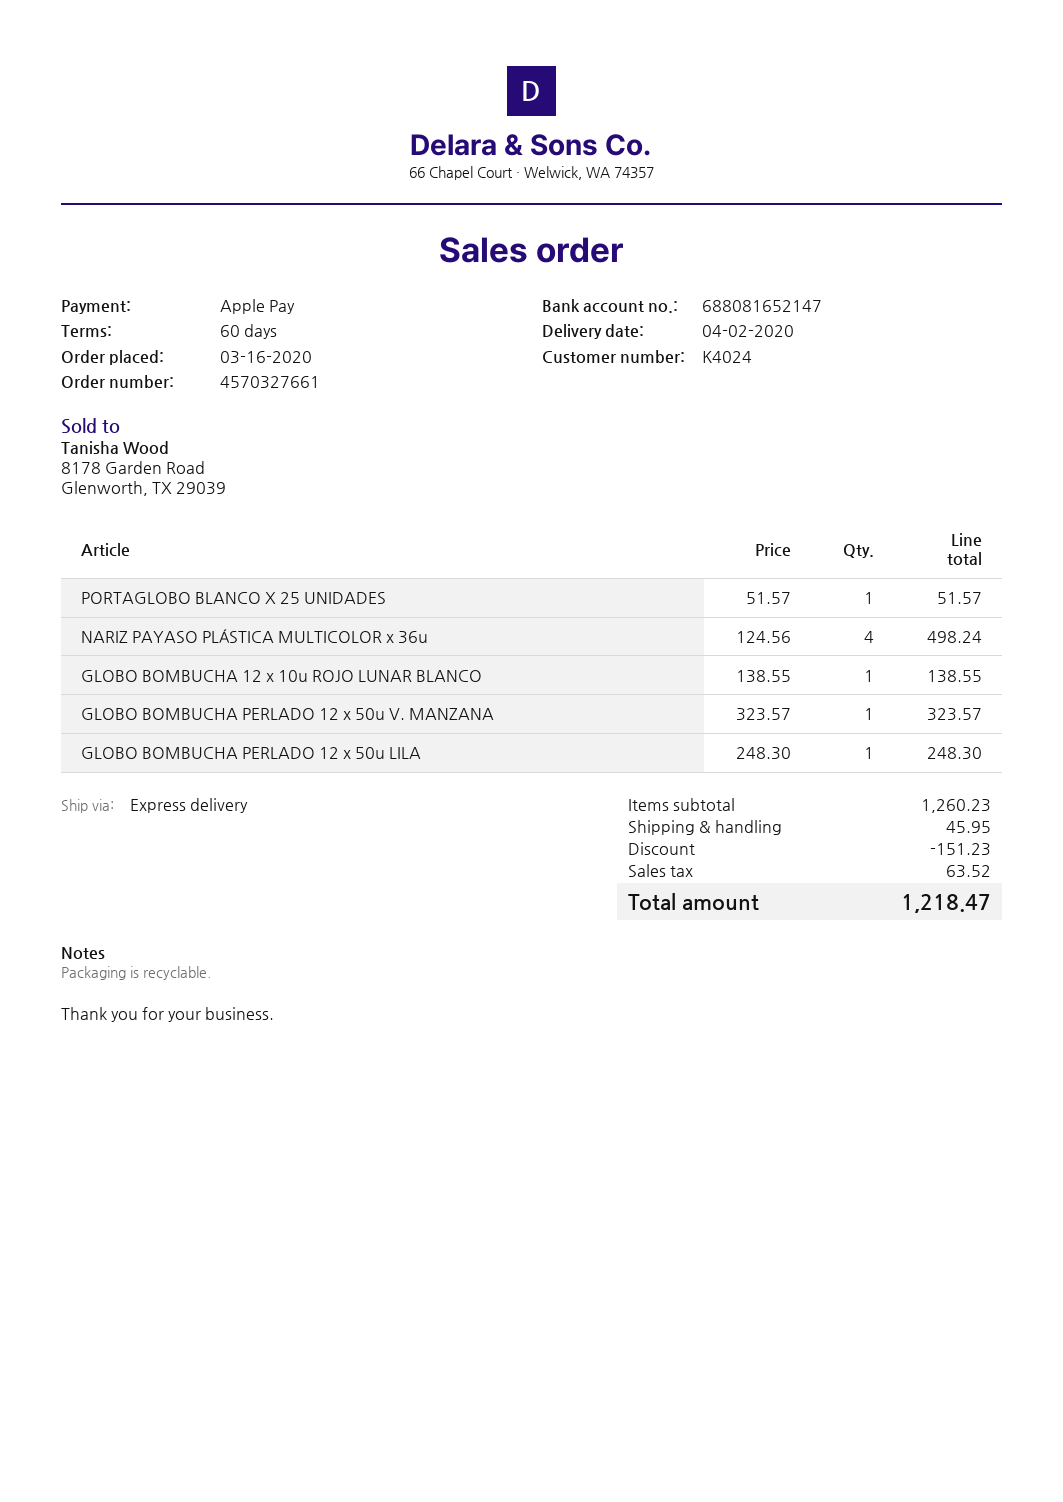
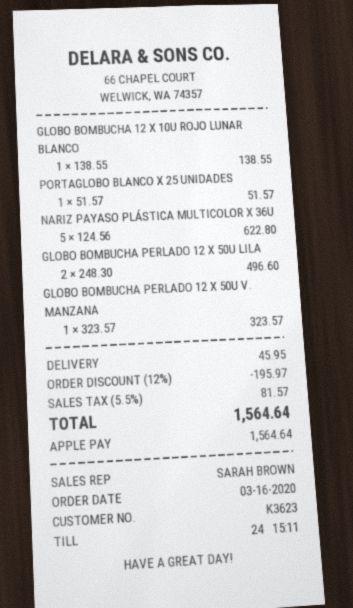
customer number: K4024 -> K3623
NARIZ PAYASO PLÁSTICA MULTICOLOR x 36u: 4 x 124.56 = 498.24 -> 5 x 124.56 = 622.80
GLOBO BOMBUCHA PERLADO 12 x 50u LILA: 1 x 248.30 = 248.30 -> 2 x 248.30 = 496.60
discount: 151.23 -> 195.97
tax: 63.52 -> 81.57
total: 1218.47 -> 1564.64

